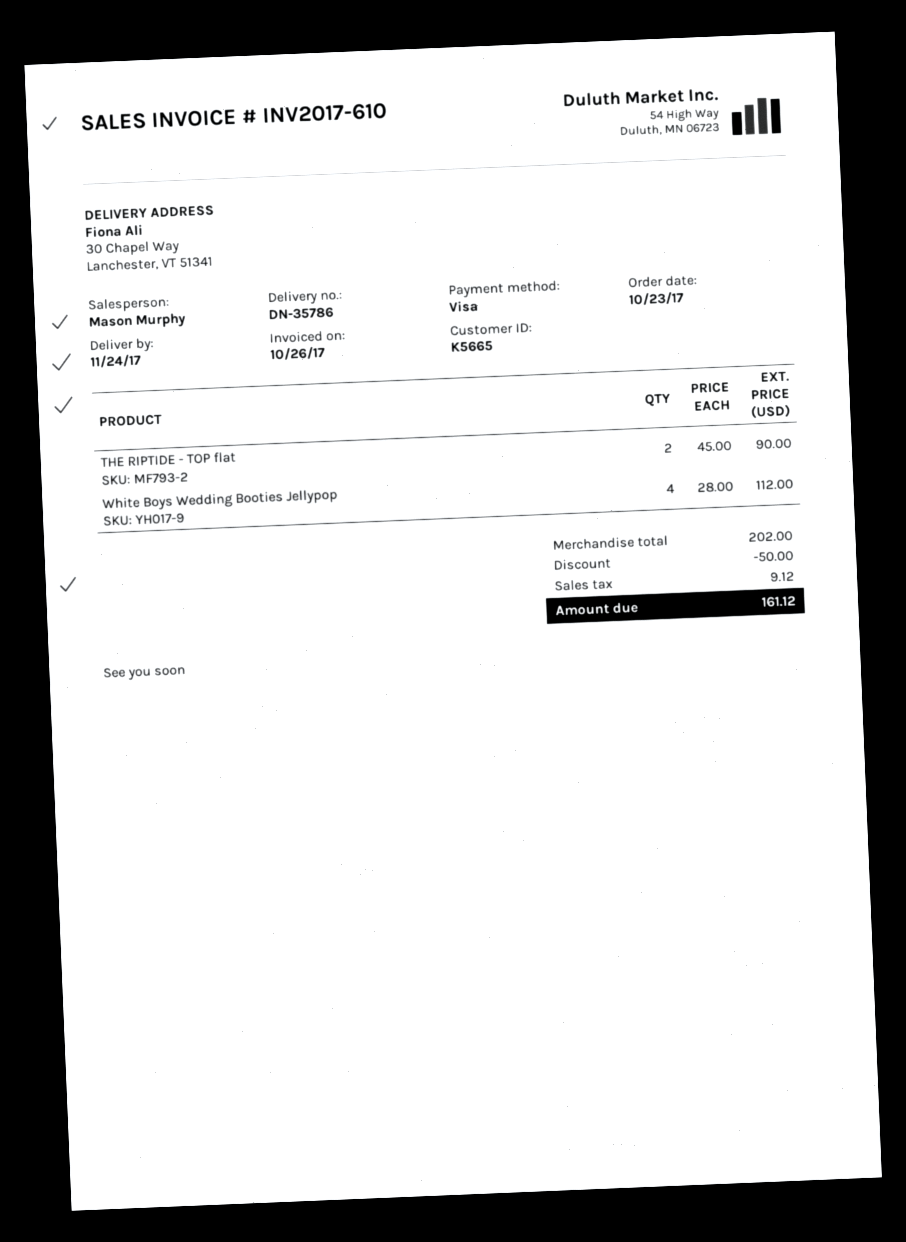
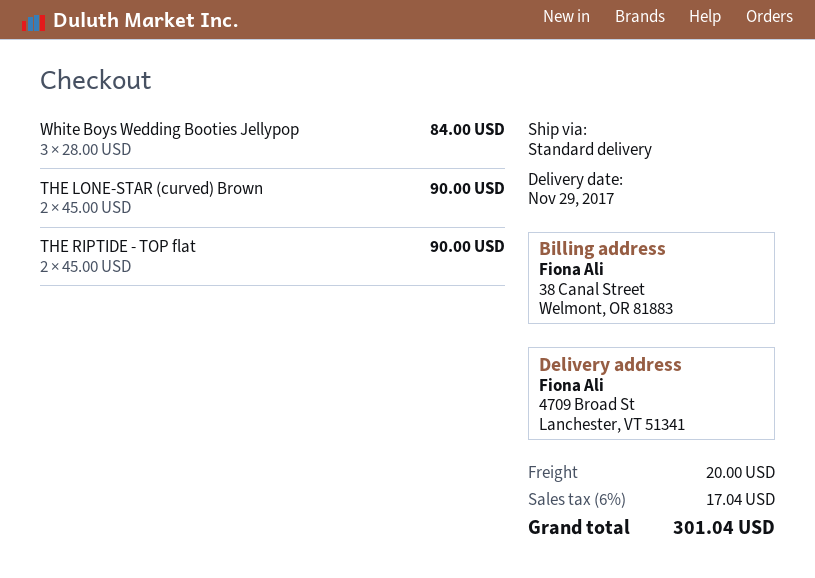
delivery date: 2017-11-24 -> 2017-11-29
ship to: 30 Chapel Way, Lanchester, VT 51341 -> 4709 Broad St, Lanchester, VT 51341
White Boys Wedding Booties Jellypop: 4 x 28.00 = 112.00 -> 3 x 28.00 = 84.00
THE LONE-STAR (curved) Brown: none -> 2 x 45.00 = 90.00
discount: 50.00 -> none
shipping: none -> 20.00
tax: 9.12 -> 17.04
total: 161.12 -> 301.04

